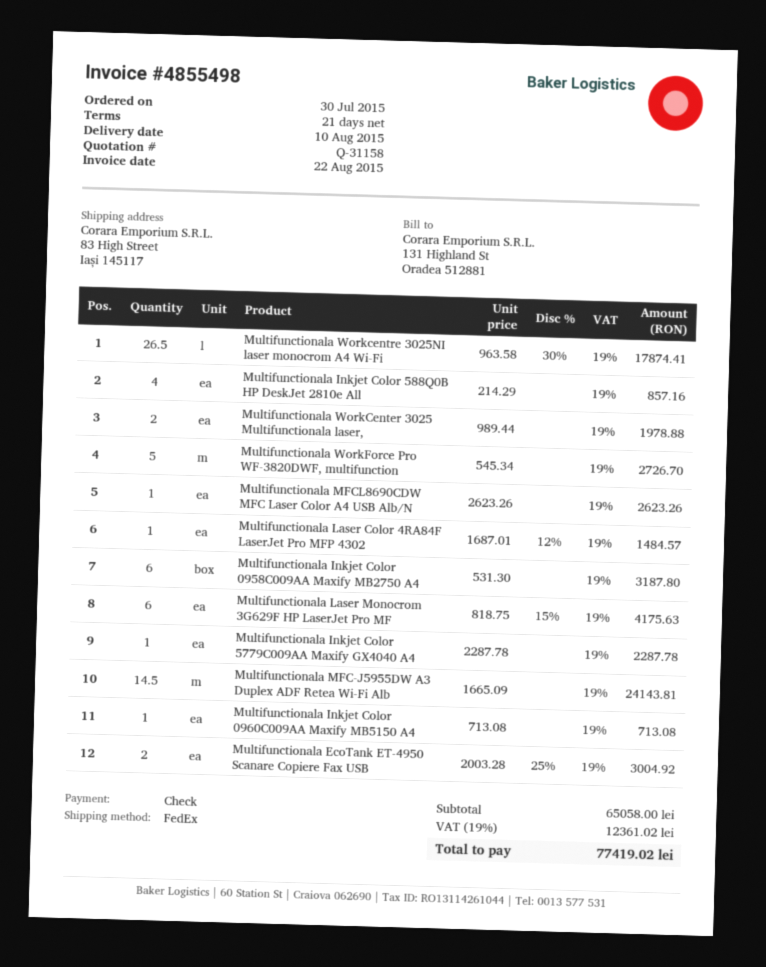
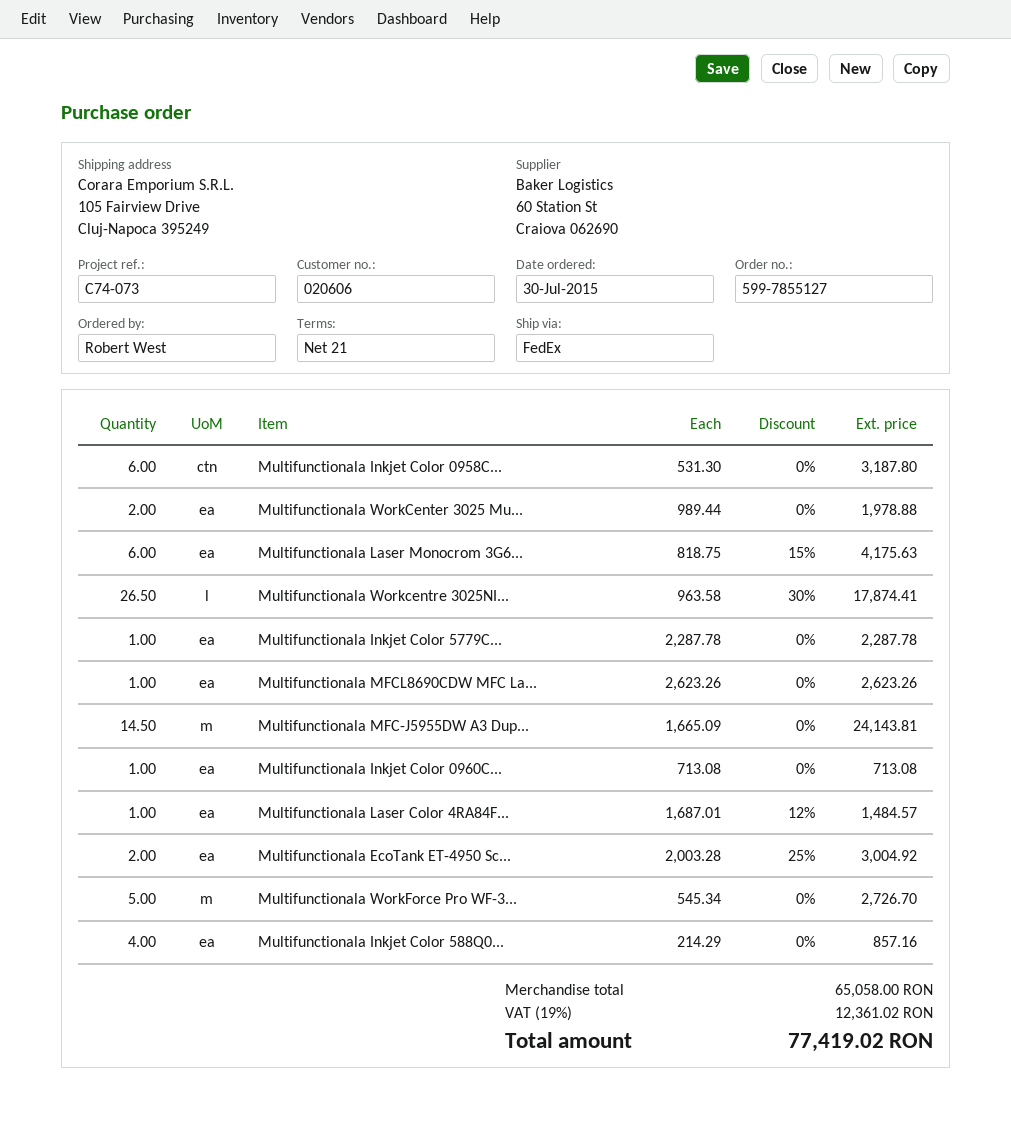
ship to: 83 High Street, Iași 145117 -> 105 Fairview Drive, Cluj-Napoca 395249

